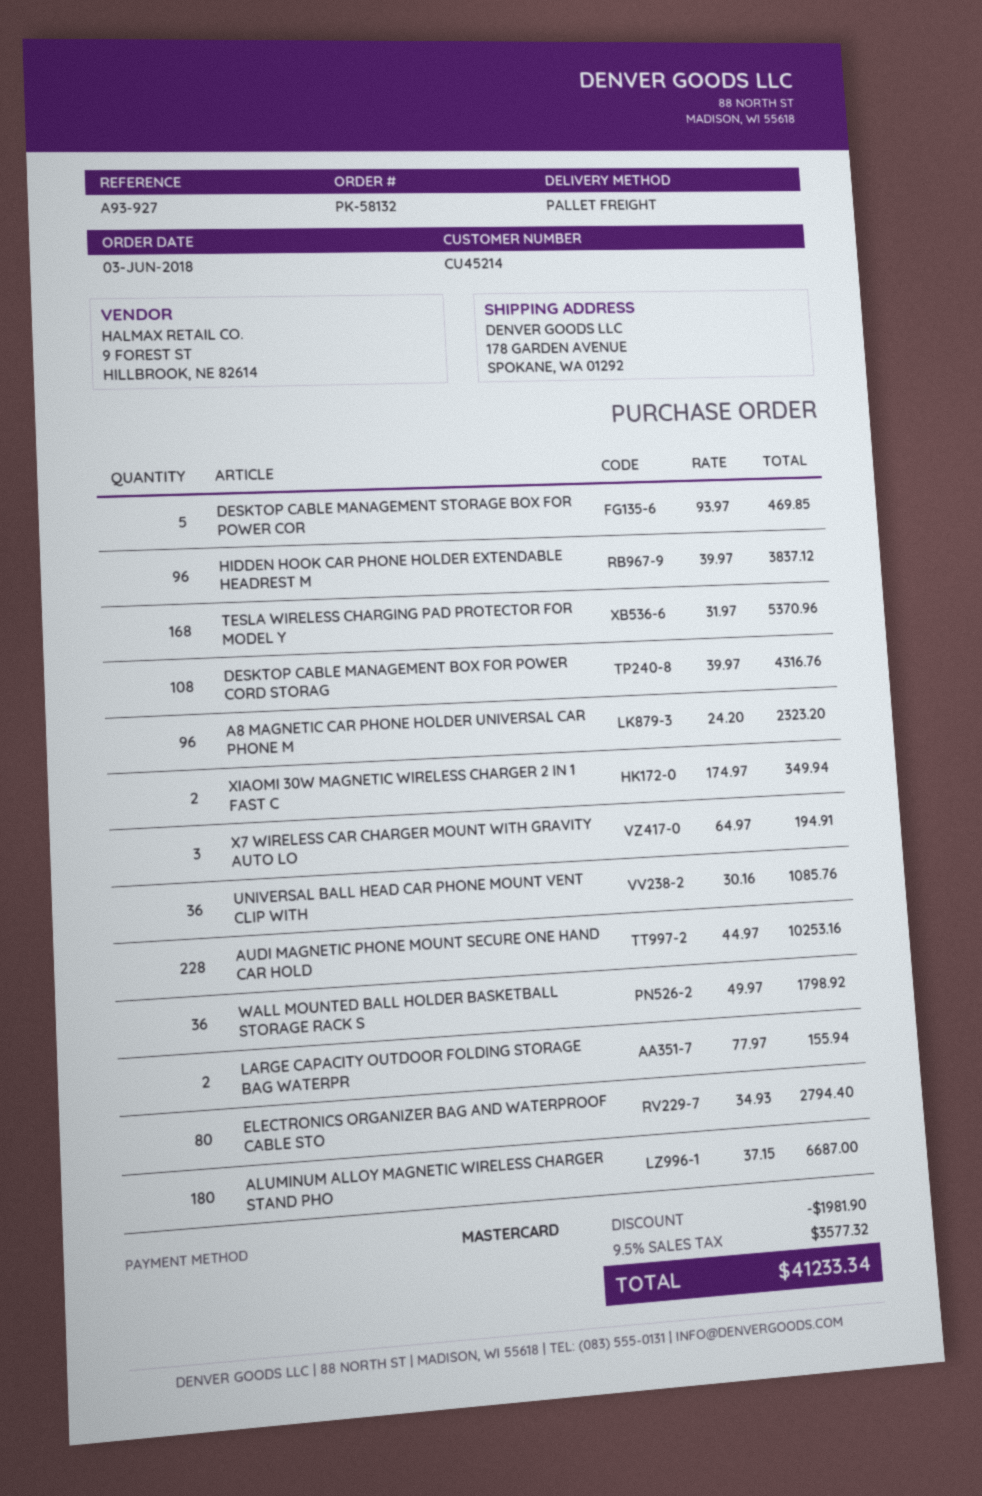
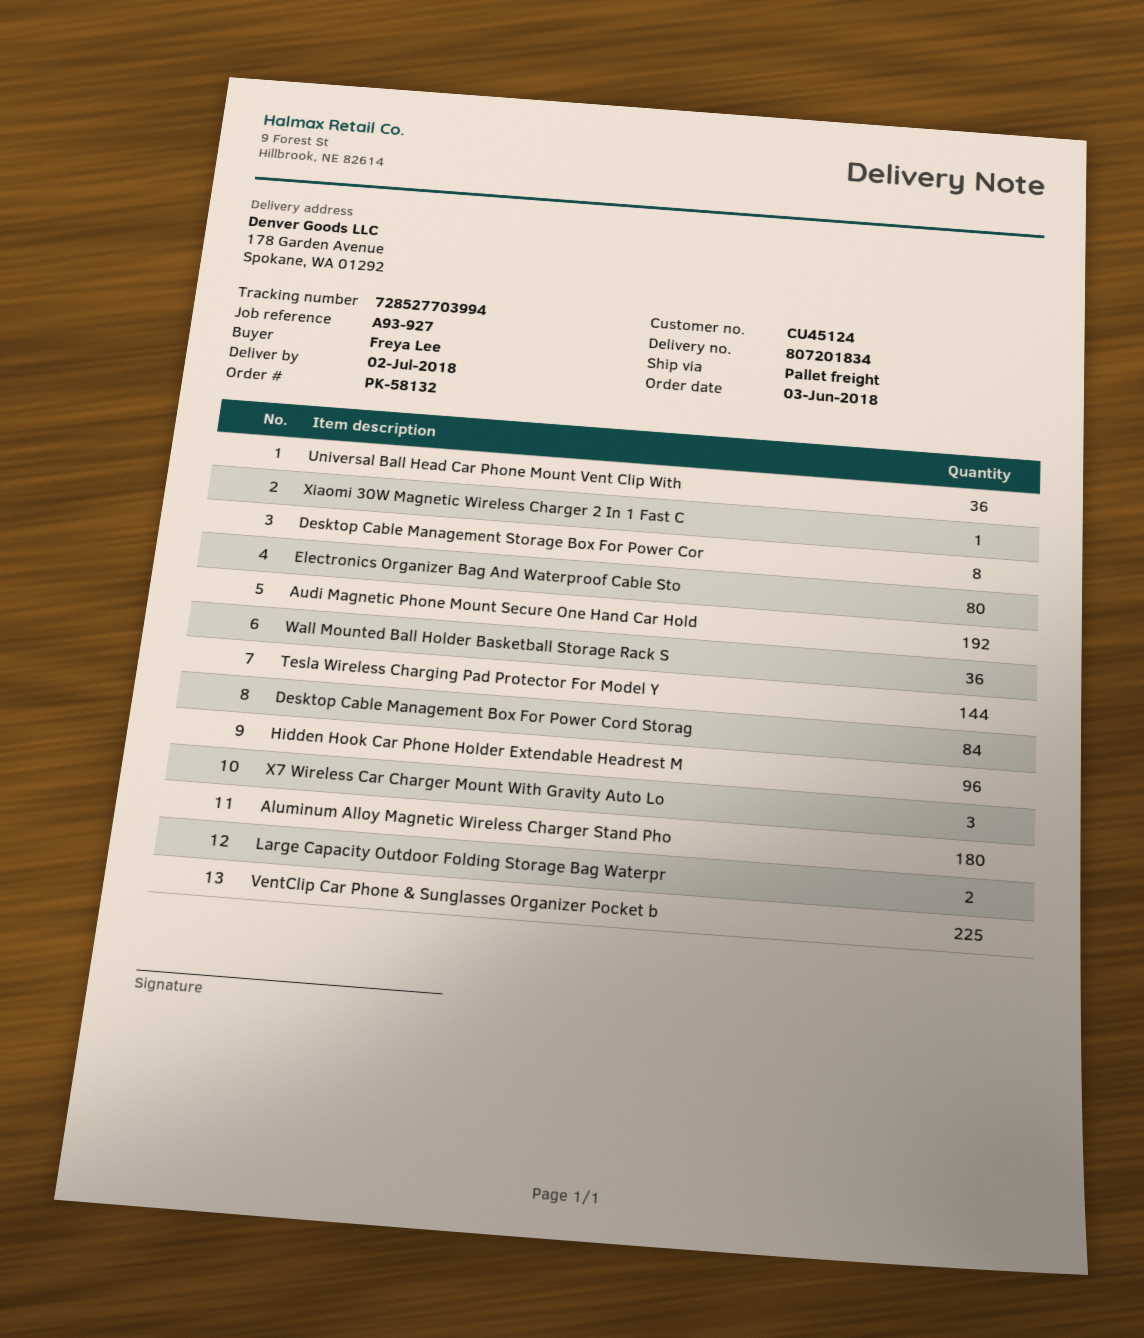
customer number: CU45214 -> CU45124
DESKTOP CABLE MANAGEMENT STORAGE BOX FOR POWER COR: 5 -> 8
TESLA WIRELESS CHARGING PAD PROTECTOR FOR MODEL Y: 168 -> 144
DESKTOP CABLE MANAGEMENT BOX FOR POWER CORD STORAG: 108 -> 84
A8 MAGNETIC CAR PHONE HOLDER UNIVERSAL CAR PHONE M: 96 -> none
XIAOMI 30W MAGNETIC WIRELESS CHARGER 2 IN 1 FAST C: 2 -> 1
AUDI MAGNETIC PHONE MOUNT SECURE ONE HAND CAR HOLD: 228 -> 192
VentClip Car Phone & Sunglasses Organizer Pocket b: none -> 225

